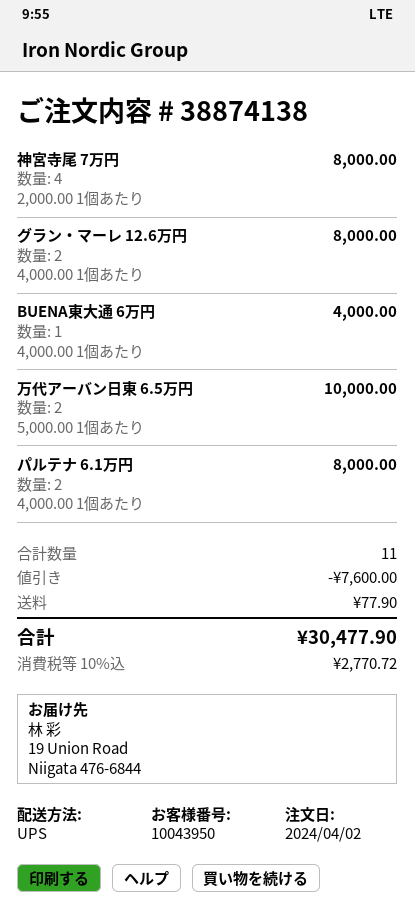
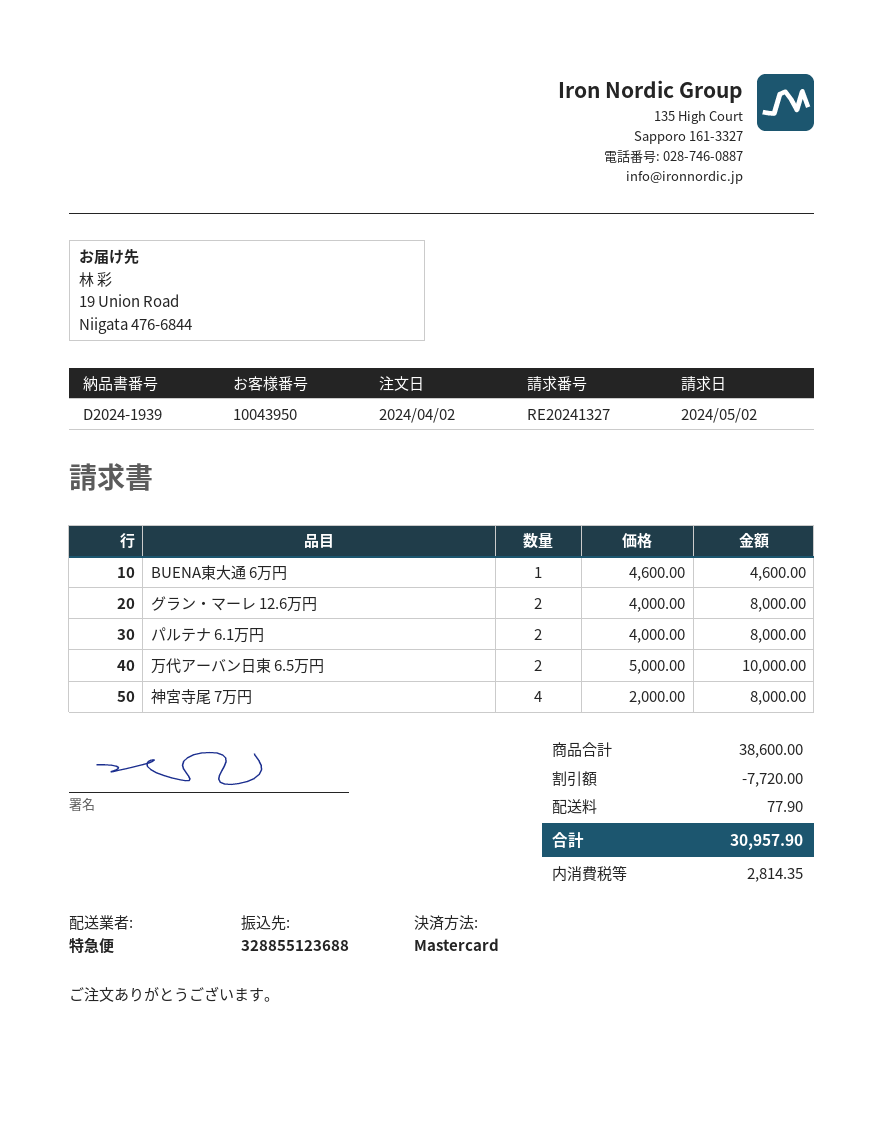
shipping method: UPS -> express
BUENA東大通 6万円: 1 x 4000.00 = 4000.00 -> 1 x 4600.00 = 4600.00
discount: 7600.00 -> 7720.00
tax: 2770.72 -> 2814.35
total: 30477.90 -> 30957.90

